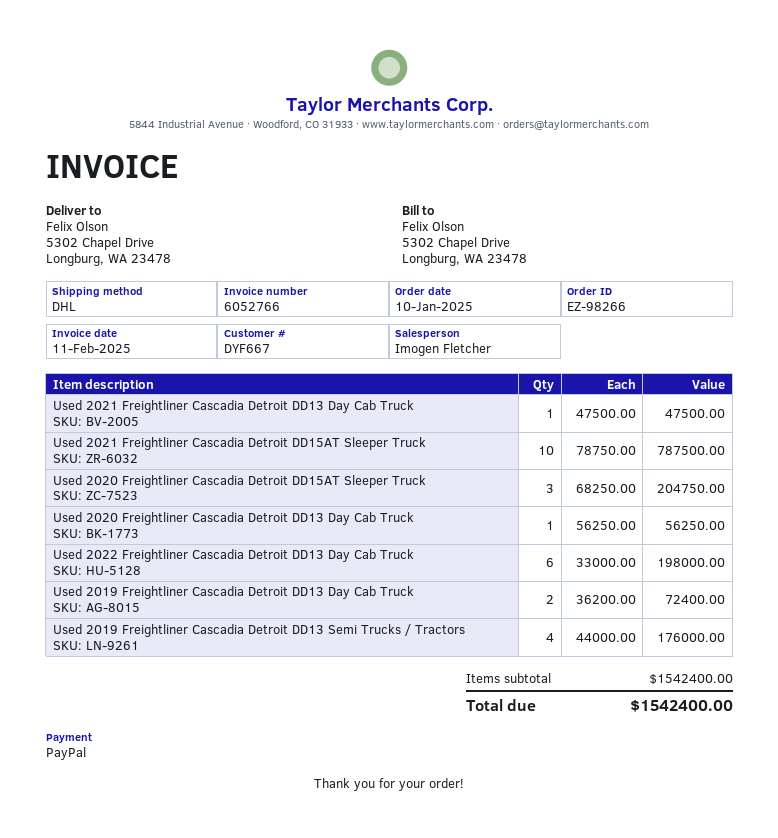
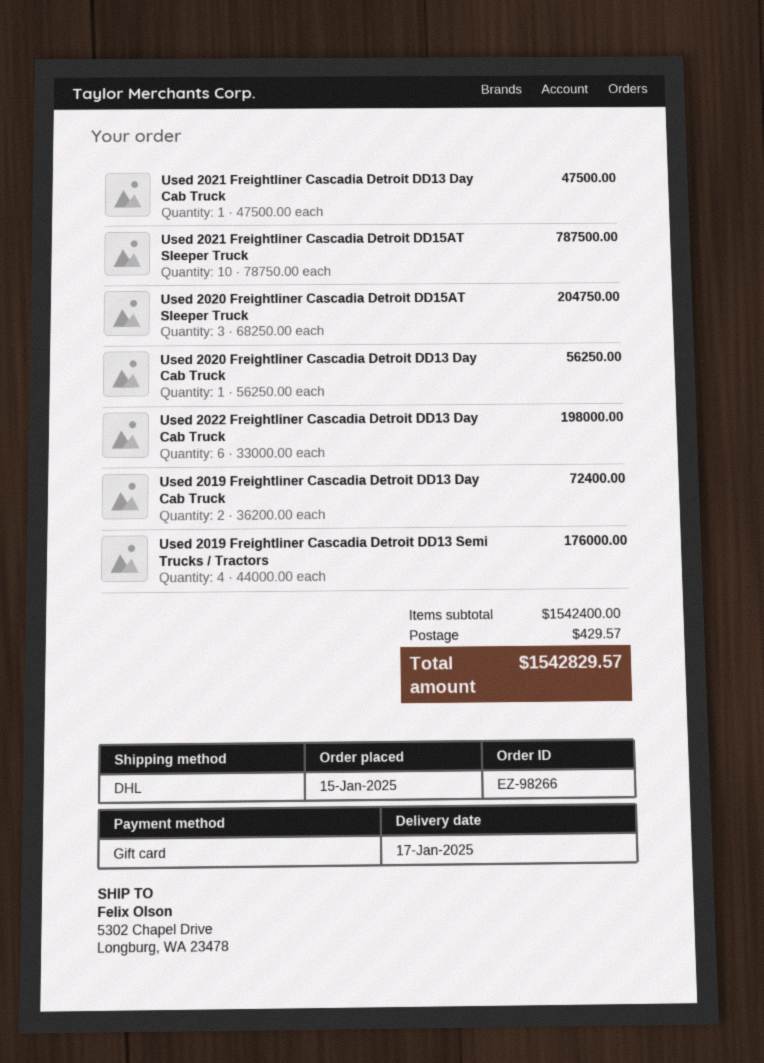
order date: 2025-01-10 -> 2025-01-15
payment method: PayPal -> gift card
shipping: none -> 429.57
total: 1542400.00 -> 1542829.57

